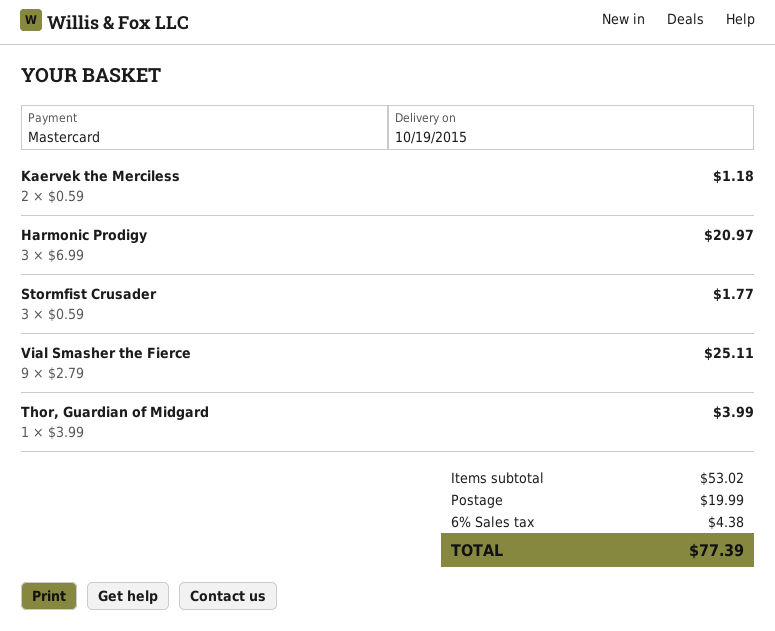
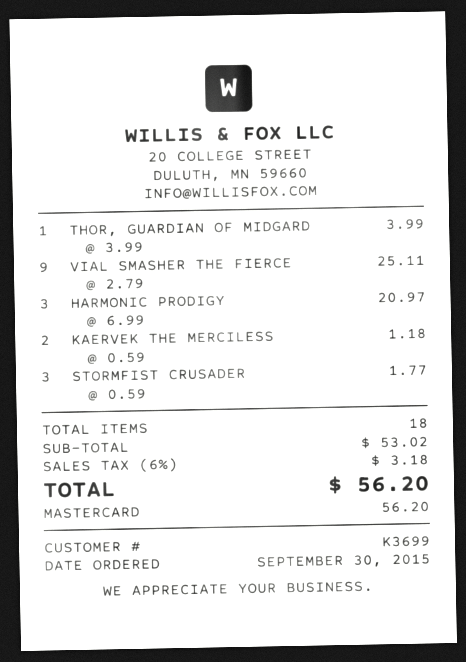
shipping: 19.99 -> none
tax: 6% = 4.38 -> 6% = 3.18
total: 77.39 -> 56.20

